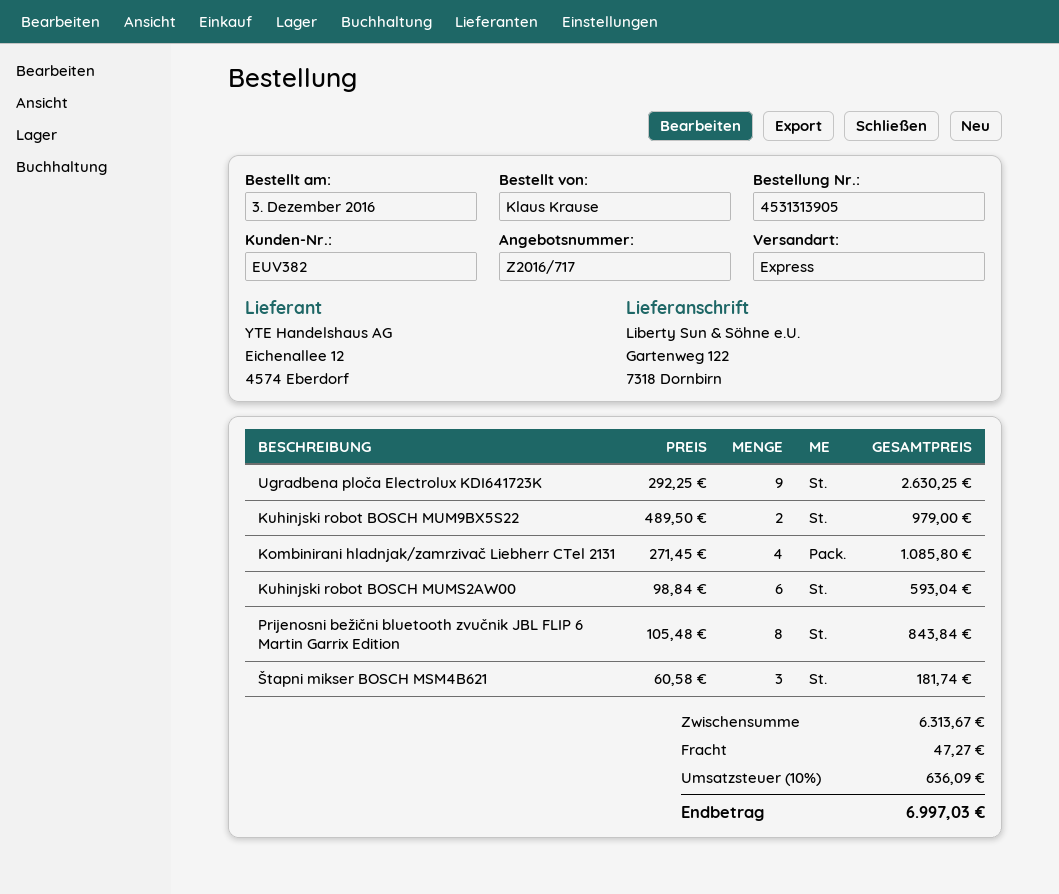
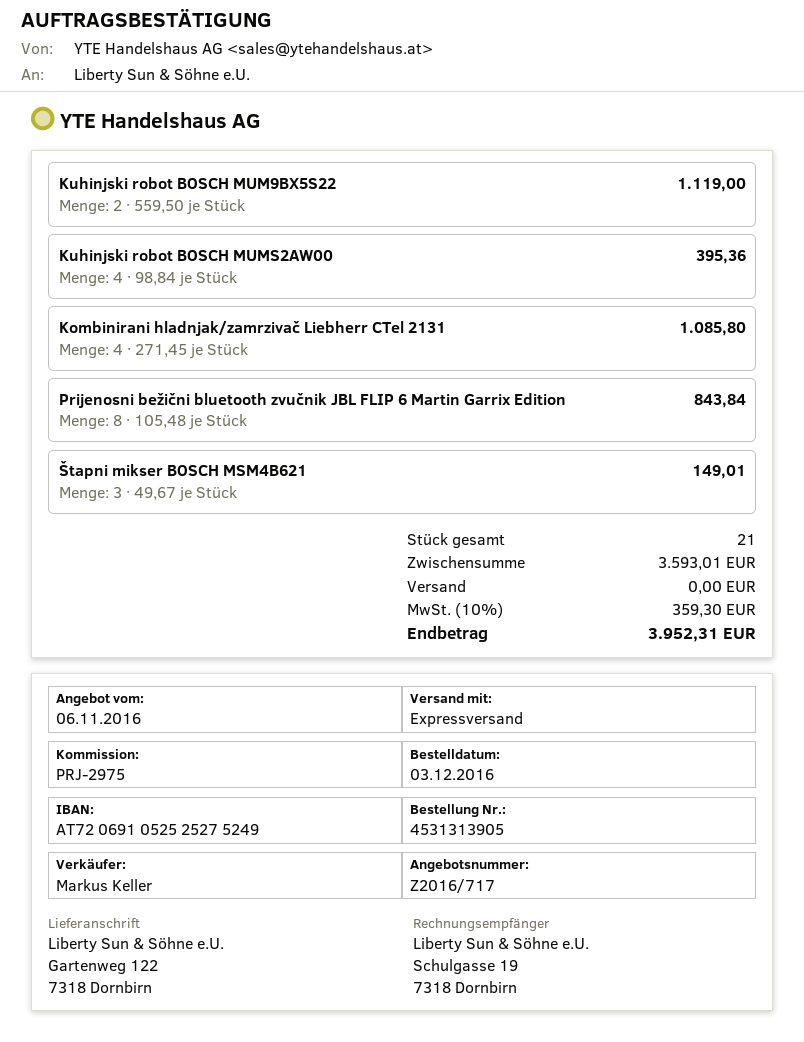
Ugradbena ploča Electrolux KDI641723K: 9 x 292.25 = 2630.25 -> none
Kuhinjski robot BOSCH MUM9BX5S22: 2 x 489.50 = 979.00 -> 2 x 559.50 = 1119.00
Kuhinjski robot BOSCH MUMS2AW00: 6 x 98.84 = 593.04 -> 4 x 98.84 = 395.36
Štapni mikser BOSCH MSM4B621: 3 x 60.58 = 181.74 -> 3 x 49.67 = 149.01
subtotal: 6313.67 -> 3593.01
shipping: 47.27 -> 0.00
tax: 10% = 636.09 -> 10% = 359.30
total: 6997.03 -> 3952.31

